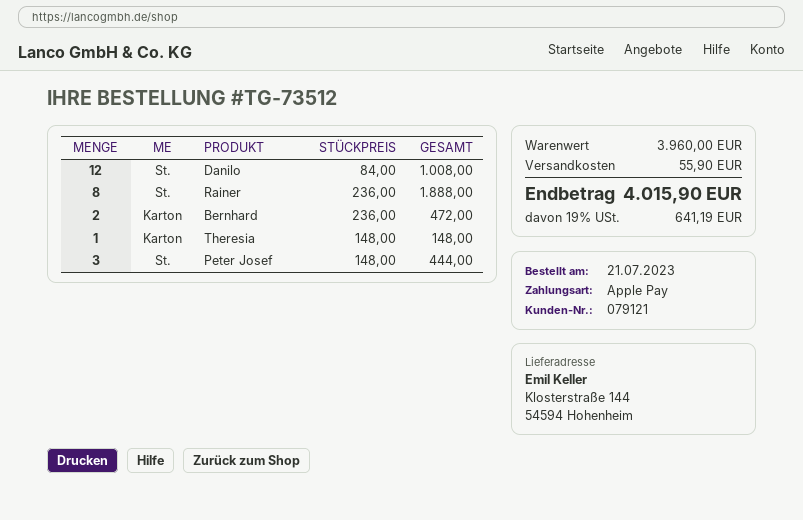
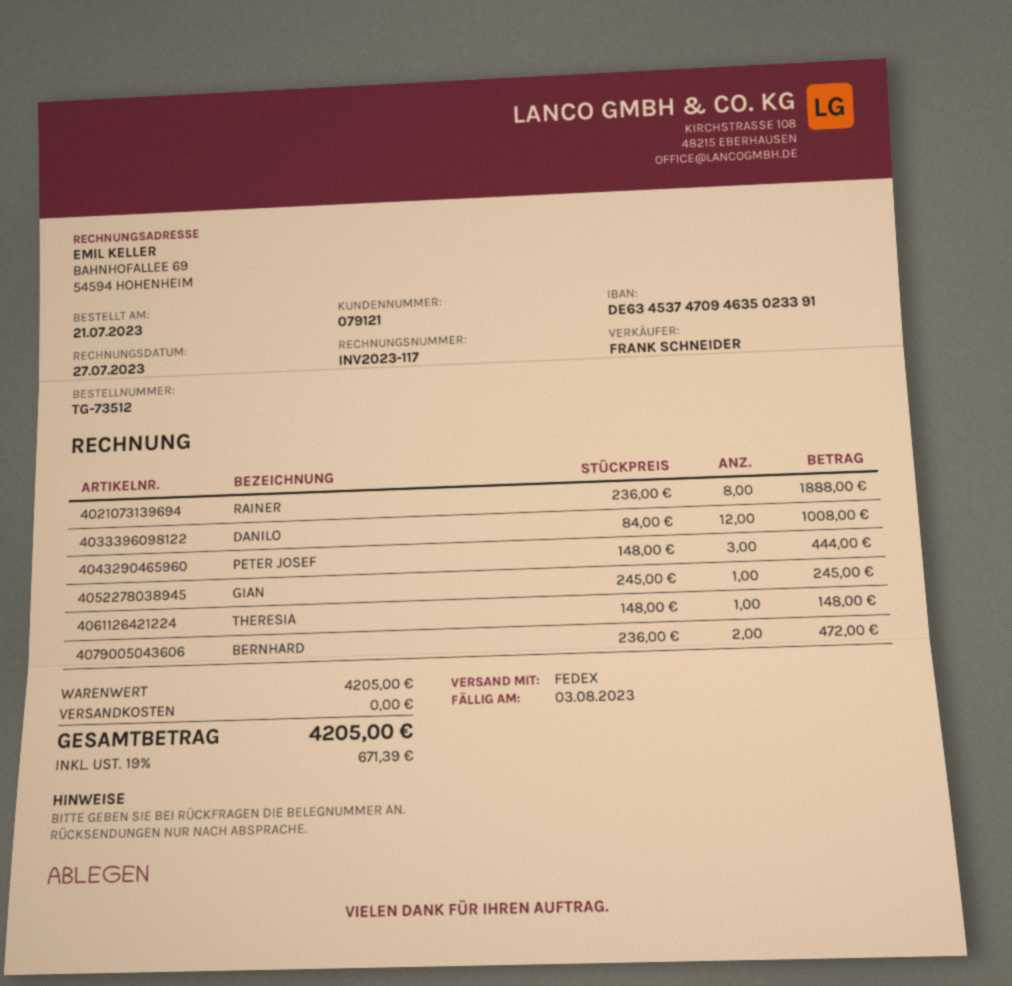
GIAN: none -> 1 x 245.00 = 245.00
subtotal: 3960.00 -> 4205.00
shipping: 55.90 -> 0.00
tax: 19% = 641.19 -> 19% = 671.39
total: 4015.90 -> 4205.00

